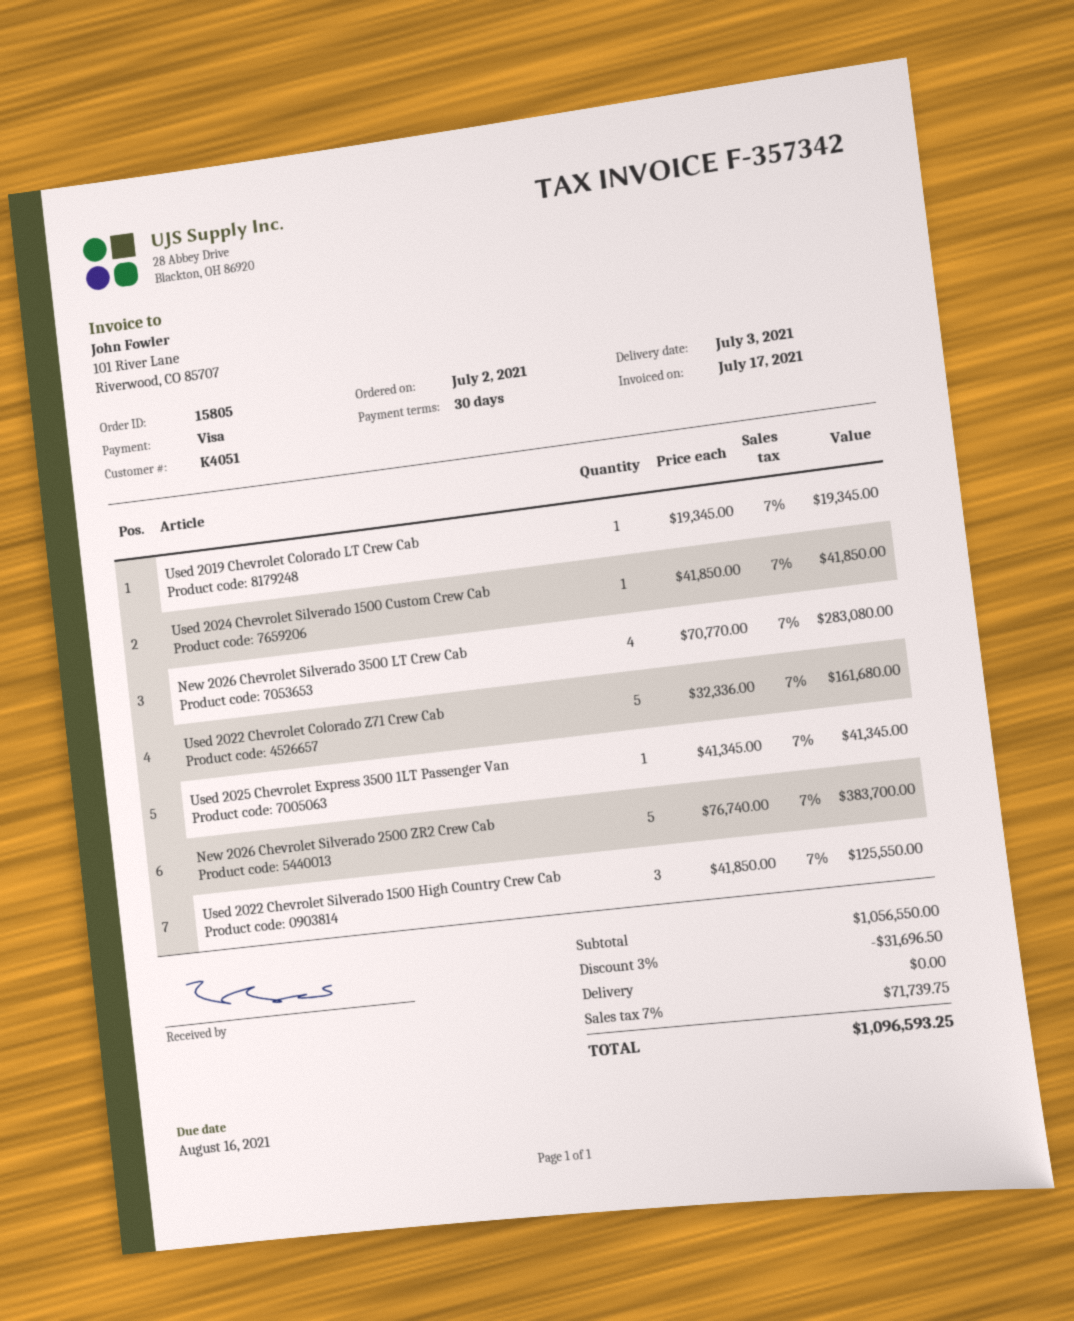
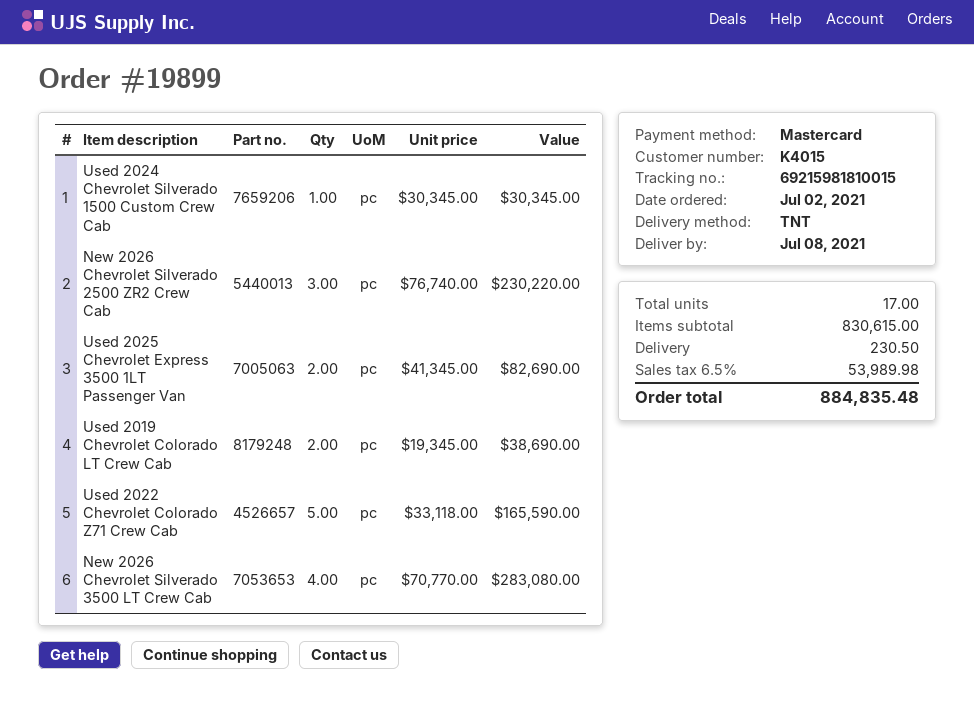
order number: 15805 -> 19899
delivery date: 2021-07-03 -> 2021-07-08
customer number: K4051 -> K4015
payment method: Visa -> Mastercard
Used 2019 Chevrolet Colorado LT Crew Cab: 1 x 19345.00 = 19345.00 -> 2 x 19345.00 = 38690.00
Used 2024 Chevrolet Silverado 1500 Custom Crew Cab: 1 x 41850.00 = 41850.00 -> 1 x 30345.00 = 30345.00
Used 2022 Chevrolet Colorado Z71 Crew Cab: 5 x 32336.00 = 161680.00 -> 5 x 33118.00 = 165590.00
Used 2025 Chevrolet Express 3500 1LT Passenger Van: 1 x 41345.00 = 41345.00 -> 2 x 41345.00 = 82690.00
New 2026 Chevrolet Silverado 2500 ZR2 Crew Cab: 5 x 76740.00 = 383700.00 -> 3 x 76740.00 = 230220.00
Used 2022 Chevrolet Silverado 1500 High Country Crew Cab: 3 x 41850.00 = 125550.00 -> none
subtotal: 1056550.00 -> 830615.00
discount: 3% = 31696.50 -> none
shipping: 0.00 -> 230.50
tax: 7% = 71739.75 -> 6.5% = 53989.98
total: 1096593.25 -> 884835.48

